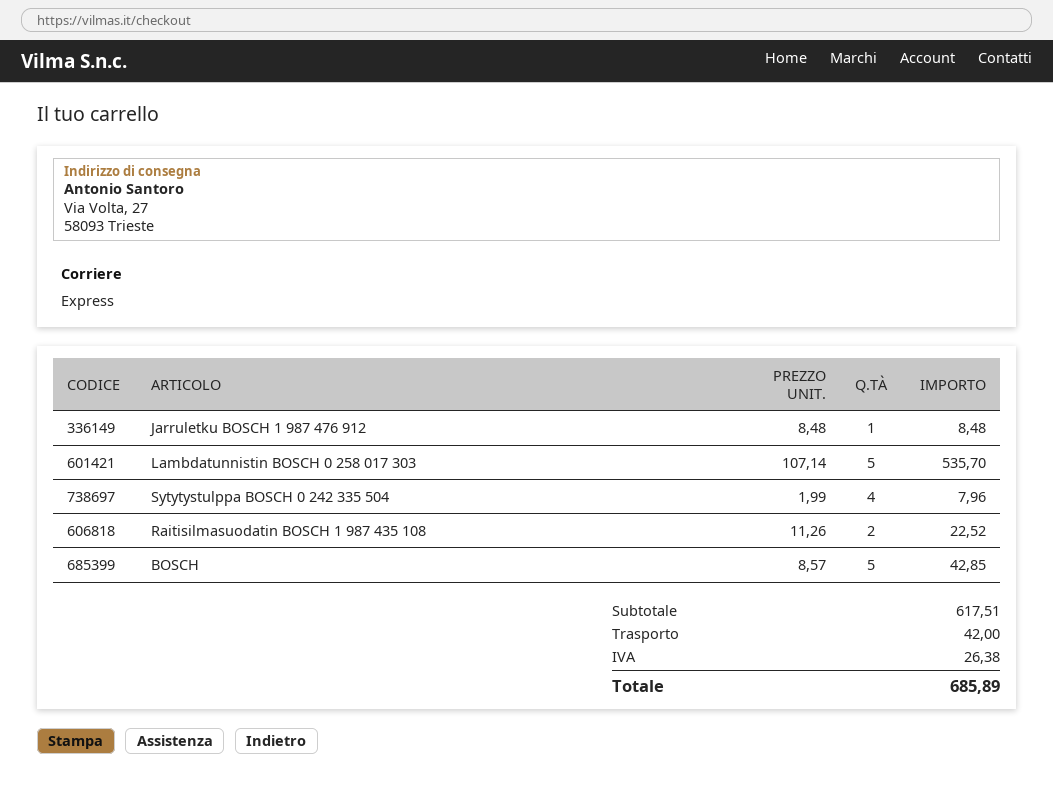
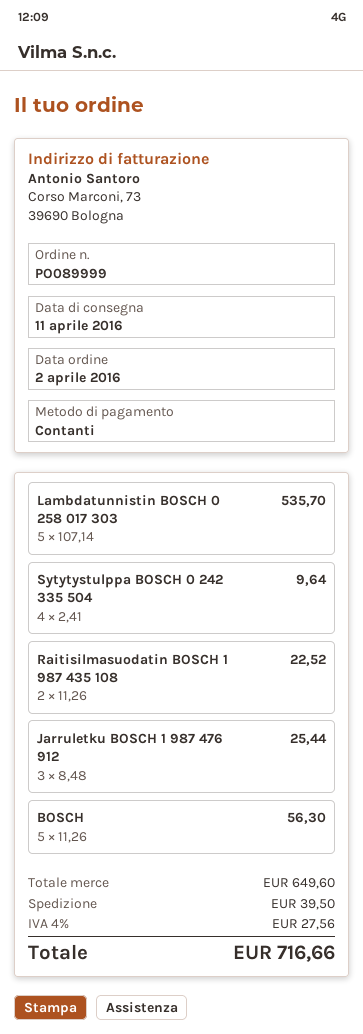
Jarruletku BOSCH 1 987 476 912: 1 x 8.48 = 8.48 -> 3 x 8.48 = 25.44
Sytytystulppa BOSCH 0 242 335 504: 4 x 1.99 = 7.96 -> 4 x 2.41 = 9.64
BOSCH: 5 x 8.57 = 42.85 -> 5 x 11.26 = 56.30
subtotal: 617.51 -> 649.60
shipping: 42.00 -> 39.50
tax: 26.38 -> 27.56
total: 685.89 -> 716.66

